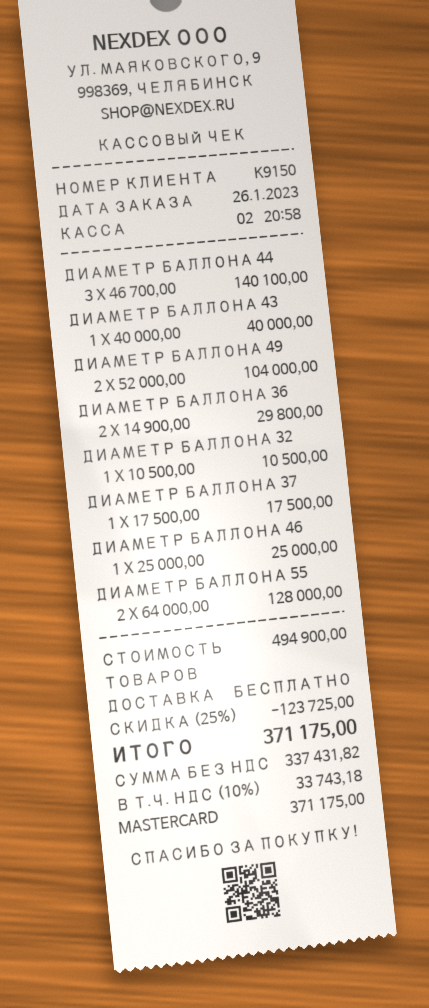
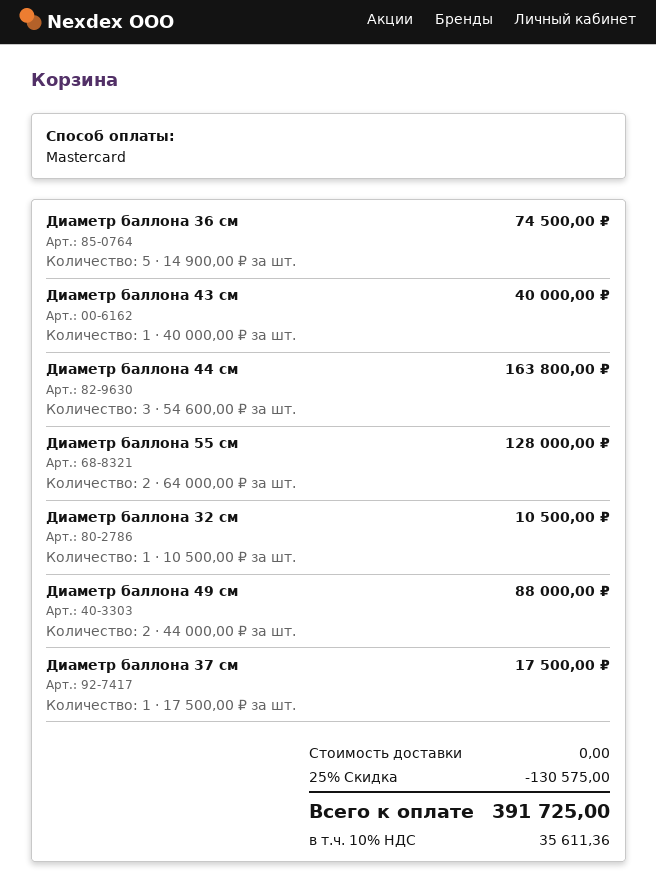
ДИАМЕТР БАЛЛОНА 44: 3 x 46700.00 = 140100.00 -> 3 x 54600.00 = 163800.00
ДИАМЕТР БАЛЛОНА 49: 2 x 52000.00 = 104000.00 -> 2 x 44000.00 = 88000.00
ДИАМЕТР БАЛЛОНА 36: 2 x 14900.00 = 29800.00 -> 5 x 14900.00 = 74500.00
ДИАМЕТР БАЛЛОНА 46: 1 x 25000.00 = 25000.00 -> none
discount: 25% = 123725.00 -> 25% = 130575.00
tax: 10% = 33743.18 -> 10% = 35611.36
total: 371175.00 -> 391725.00

